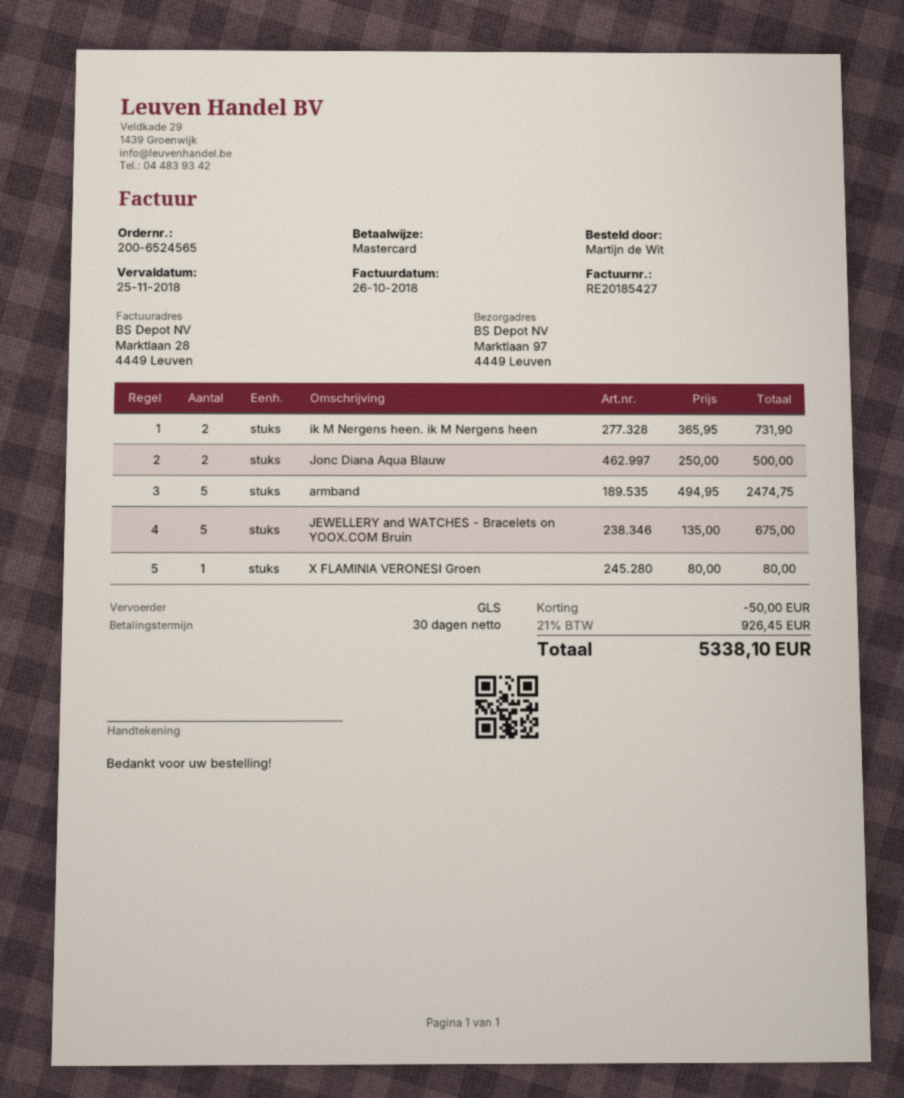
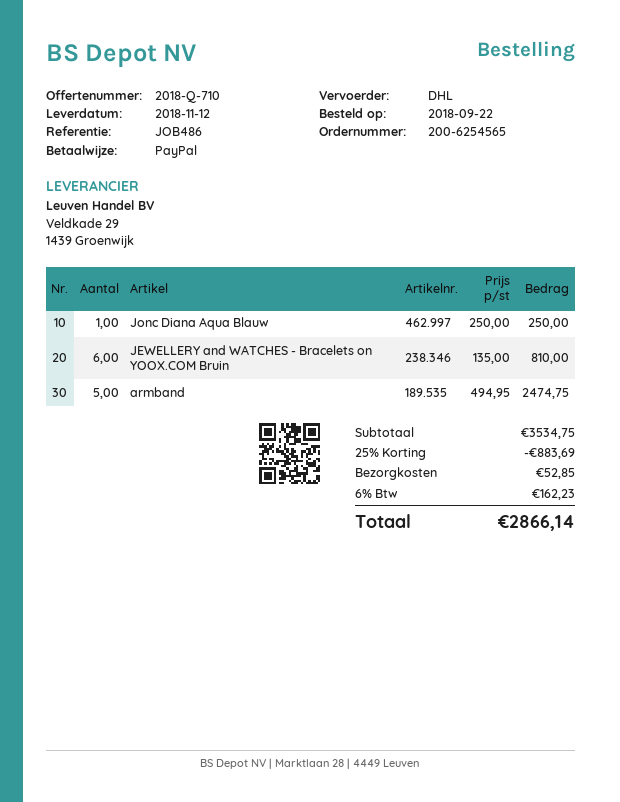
order number: 200-6524565 -> 200-6254565
payment method: Mastercard -> PayPal
shipping method: GLS -> DHL
ik M Nergens heen. ik M Nergens heen: 2 x 365.95 = 731.90 -> none
Jonc Diana Aqua Blauw: 2 x 250.00 = 500.00 -> 1 x 250.00 = 250.00
JEWELLERY and WATCHES - Bracelets on YOOX.COM Bruin: 5 x 135.00 = 675.00 -> 6 x 135.00 = 810.00
X FLAMINIA VERONESI Groen: 1 x 80.00 = 80.00 -> none
discount: 50.00 -> 883.69
shipping: none -> 52.85
tax: 21% = 926.45 -> 6% = 162.23
total: 5338.10 -> 2866.14

